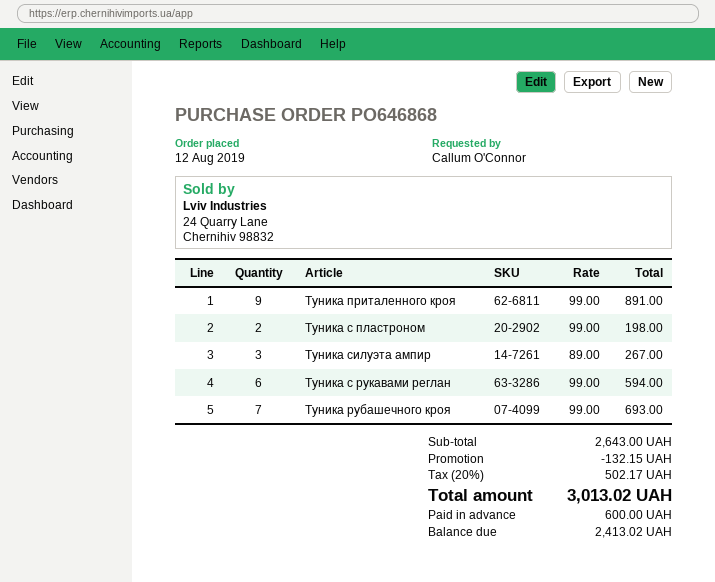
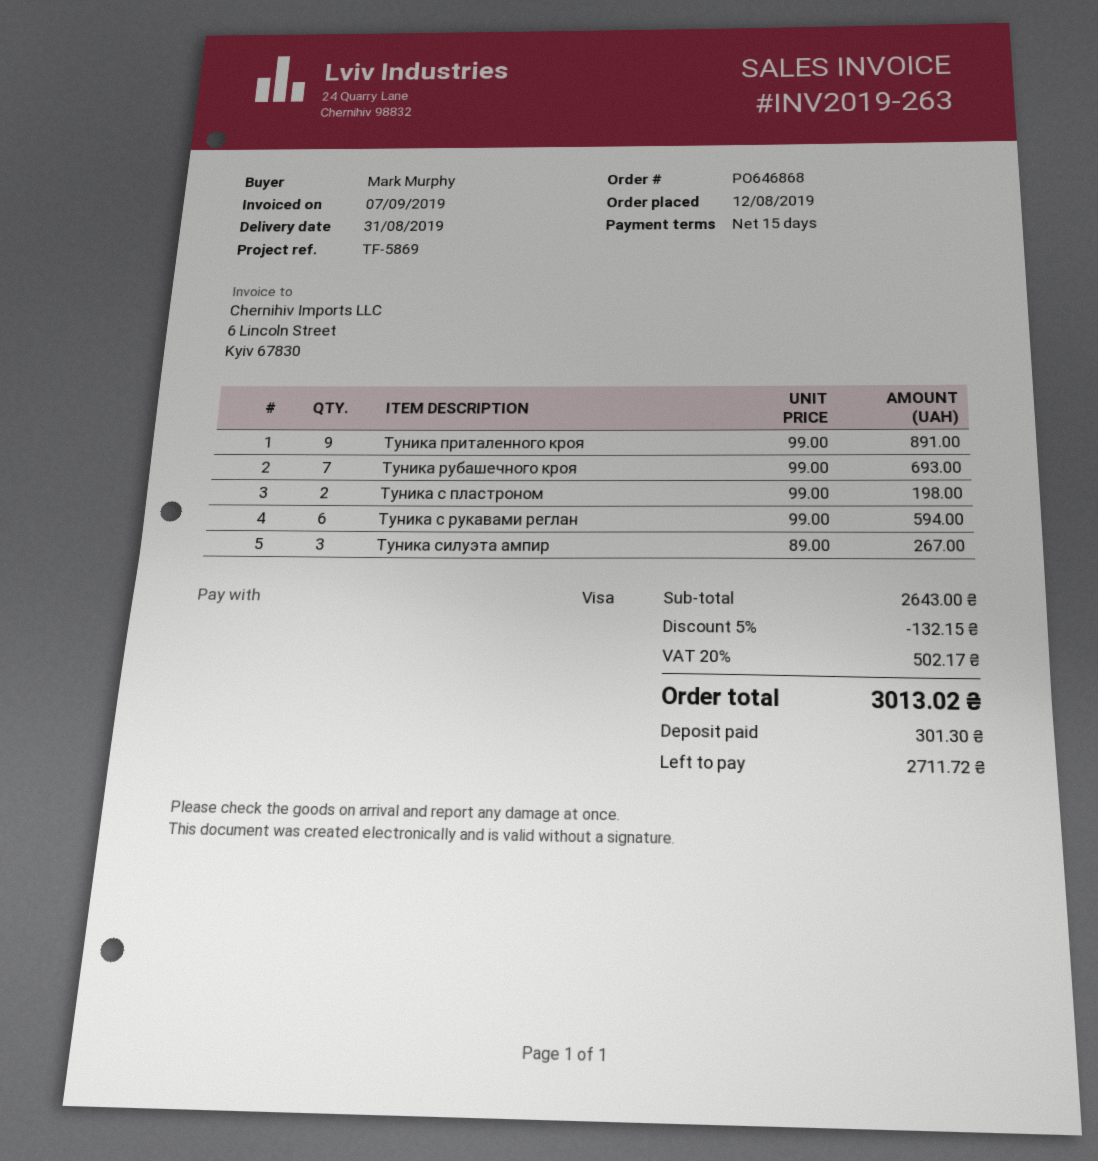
ordered by: Callum O'Connor -> Mark Murphy
deposit: 600.00 -> 301.30
balance: 2413.02 -> 2711.72

